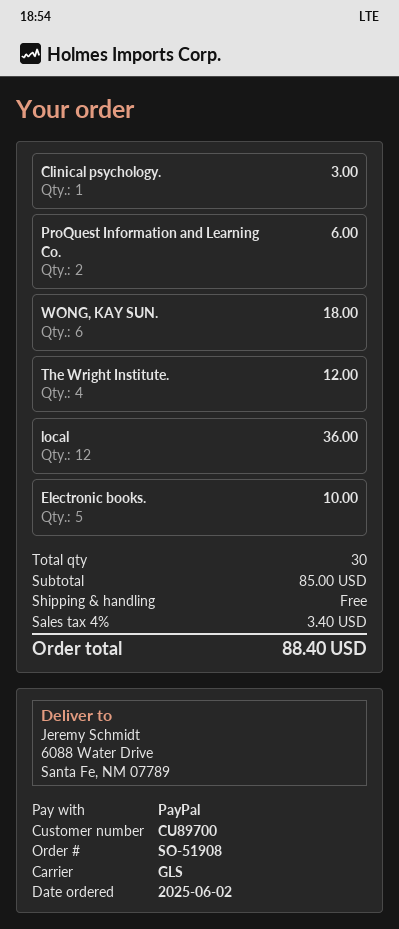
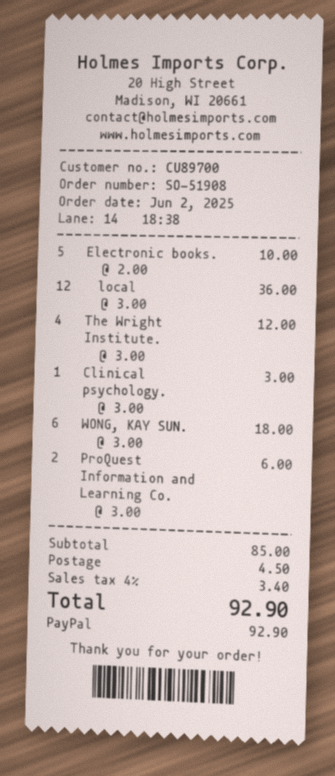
shipping: 0.00 -> 4.50
total: 88.40 -> 92.90

